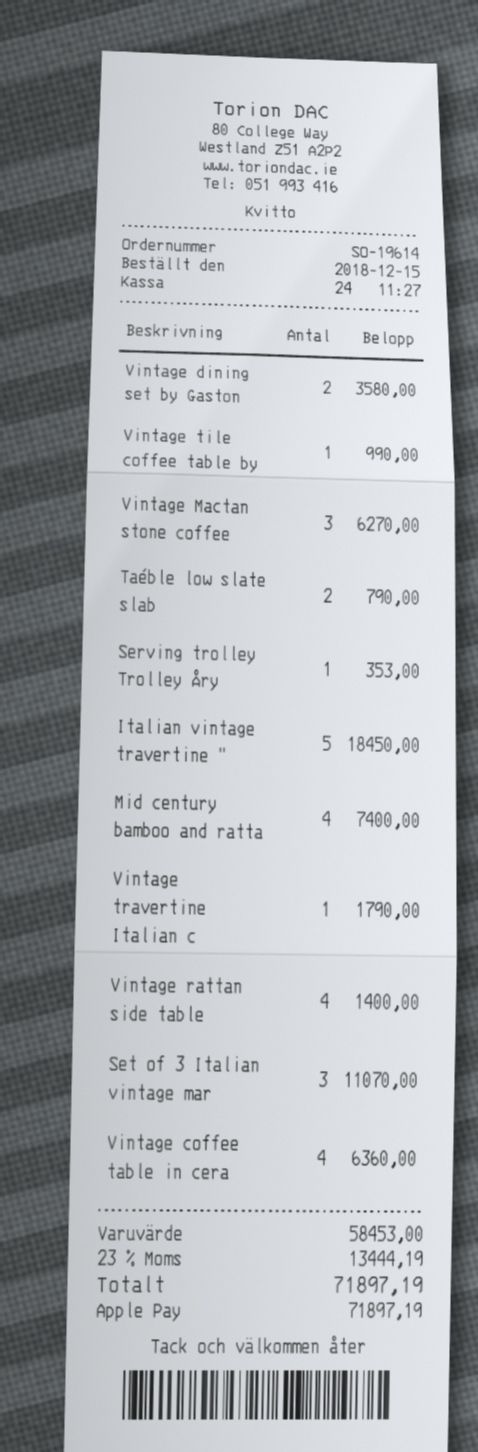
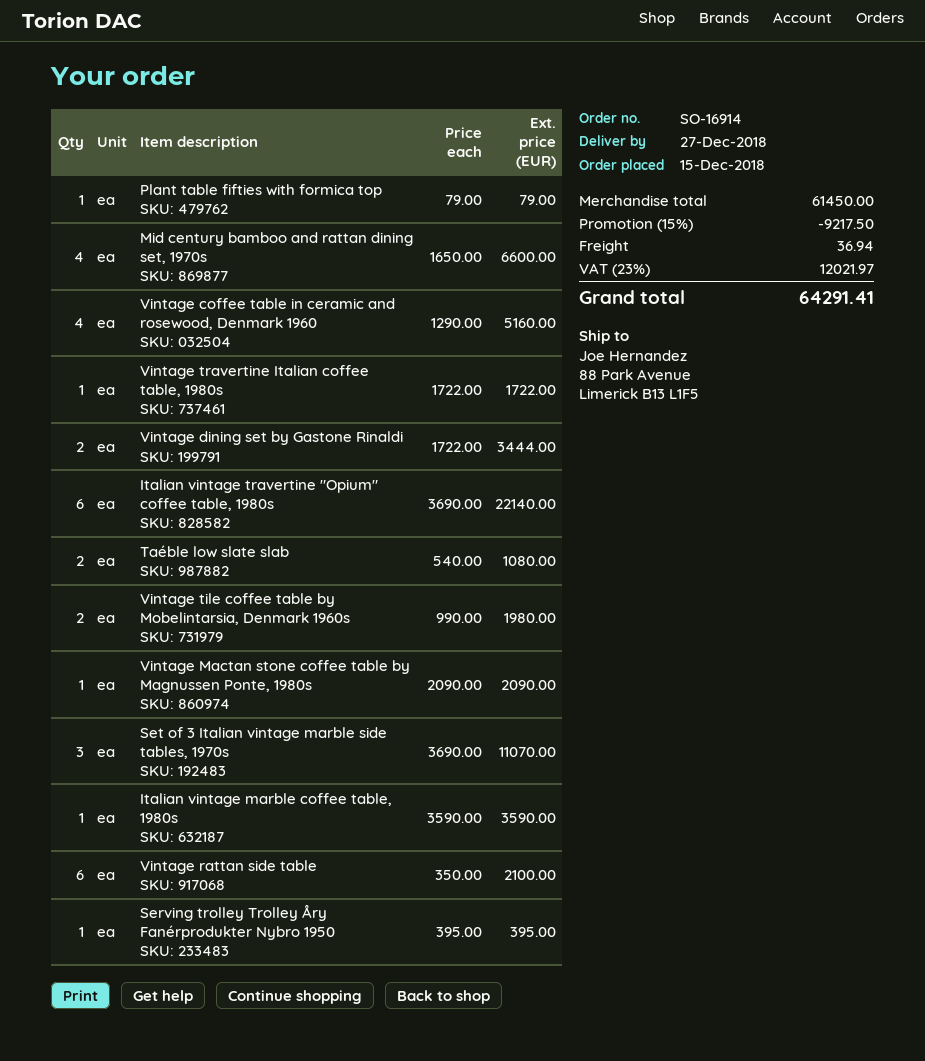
order number: SO-19614 -> SO-16914
Vintage dining set by Gaston: 2 for 3580.00 -> 2 for 3444.00
Vintage tile coffee table by: 1 for 990.00 -> 2 for 1980.00
Vintage Mactan stone coffee: 3 for 6270.00 -> 1 for 2090.00
Taéble low slate slab: 2 for 790.00 -> 2 for 1080.00
Serving trolley Trolley Åry: 1 for 353.00 -> 1 for 395.00
Italian vintage travertine ": 5 for 18450.00 -> 6 for 22140.00
Mid century bamboo and ratta: 4 for 7400.00 -> 4 for 6600.00
Vintage travertine Italian c: 1 for 1790.00 -> 1 for 1722.00
Vintage rattan side table: 4 for 1400.00 -> 6 for 2100.00
Vintage coffee table in cera: 4 for 6360.00 -> 4 for 5160.00
Plant table fifties with formica top: none -> 1 for 79.00
Italian vintage marble coffee table, 1980s: none -> 1 for 3590.00
subtotal: 58453.00 -> 61450.00
discount: none -> 15% = 9217.50
shipping: none -> 36.94
tax: 23% = 13444.19 -> 23% = 12021.97
total: 71897.19 -> 64291.41

